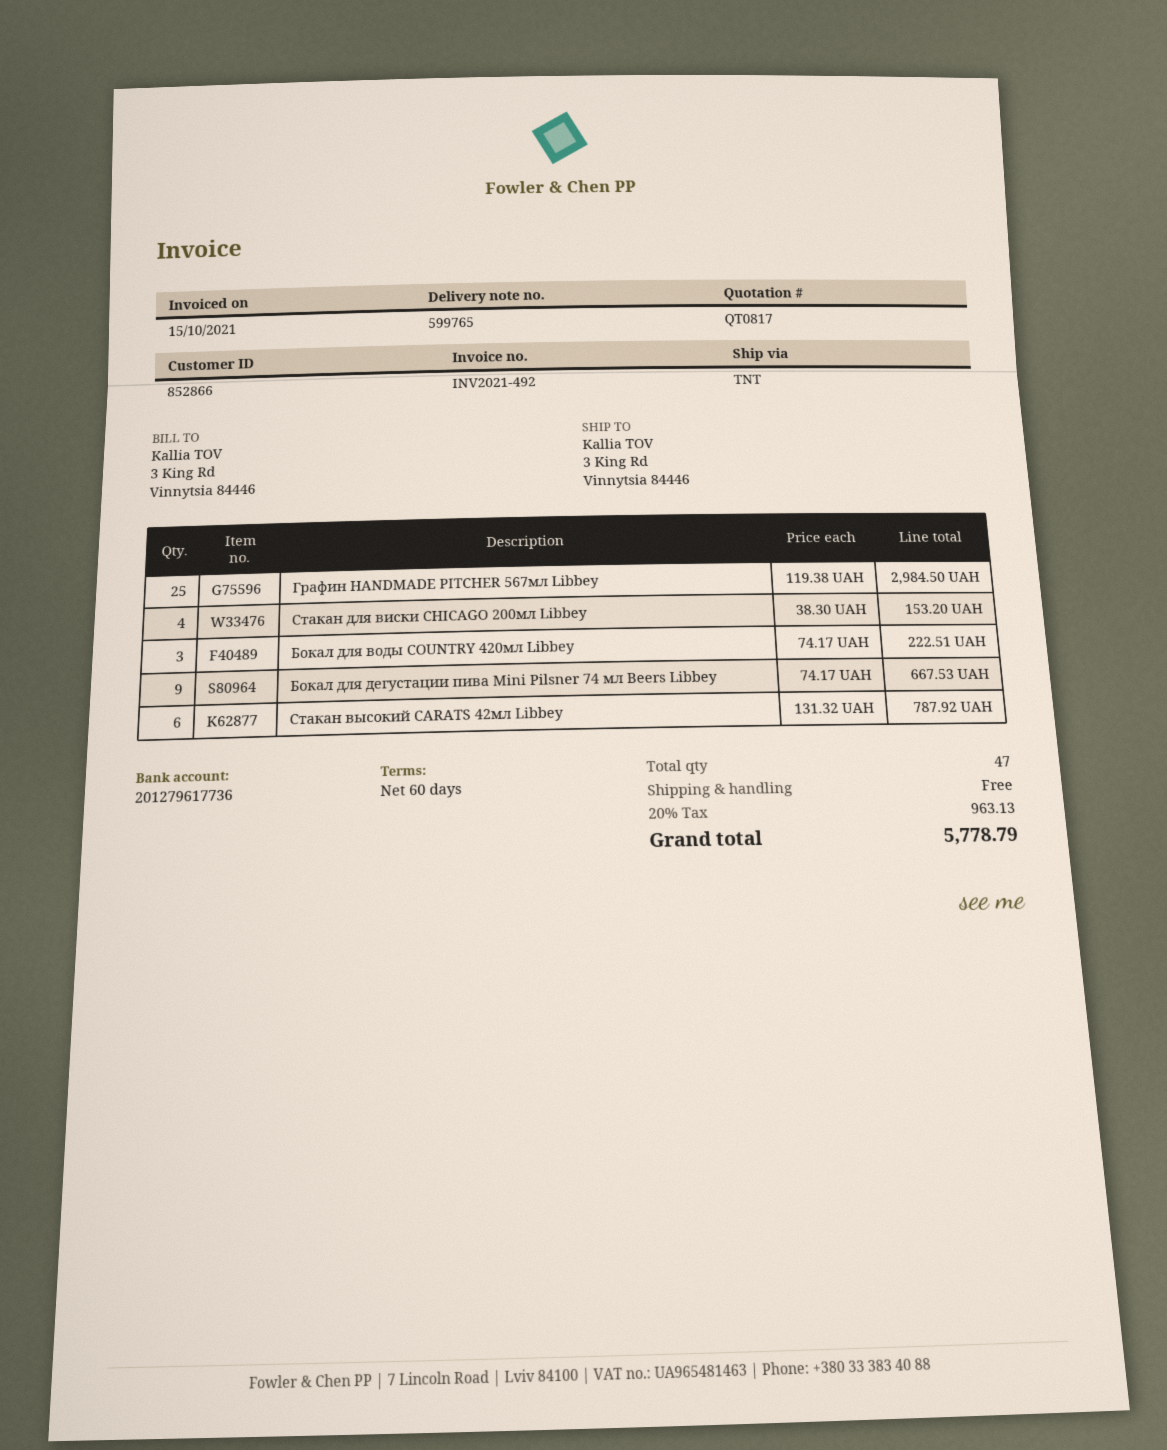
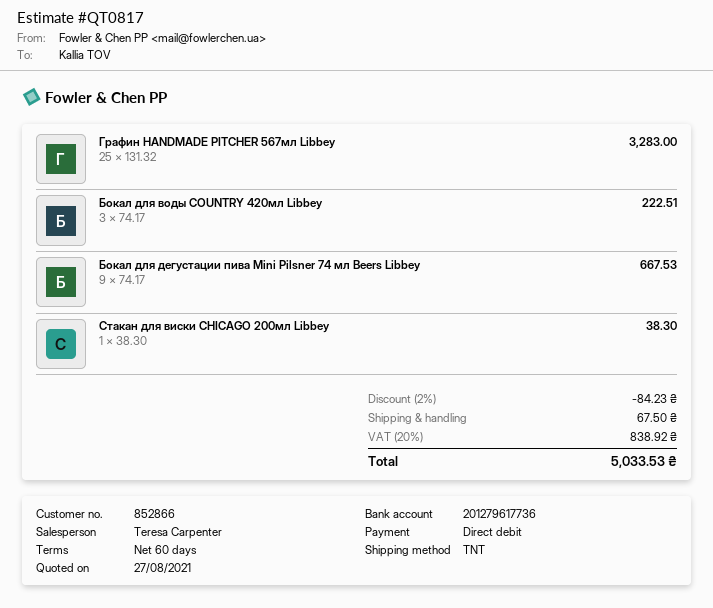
Графин HANDMADE PITCHER 567мл Libbey: 25 x 119.38 = 2984.50 -> 25 x 131.32 = 3283.00
Стакан для виски CHICAGO 200мл Libbey: 4 x 38.30 = 153.20 -> 1 x 38.30 = 38.30
Стакан высокий CARATS 42мл Libbey: 6 x 131.32 = 787.92 -> none
discount: none -> 2% = 84.23
shipping: 0.00 -> 67.50
tax: 20% = 963.13 -> 20% = 838.92
total: 5778.79 -> 5033.53

